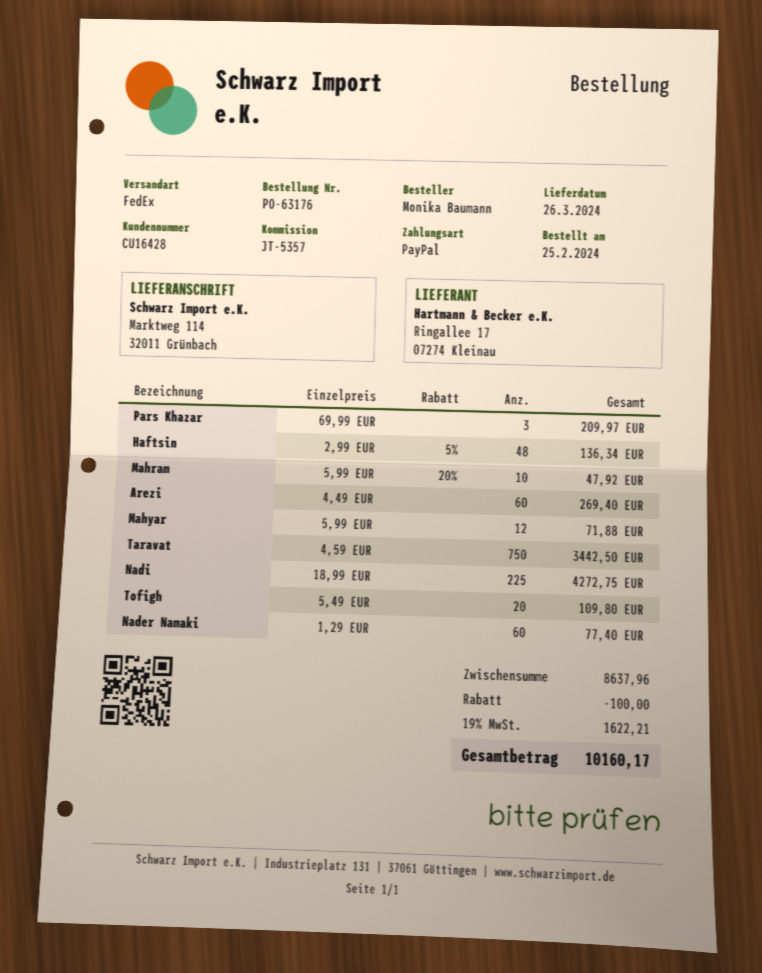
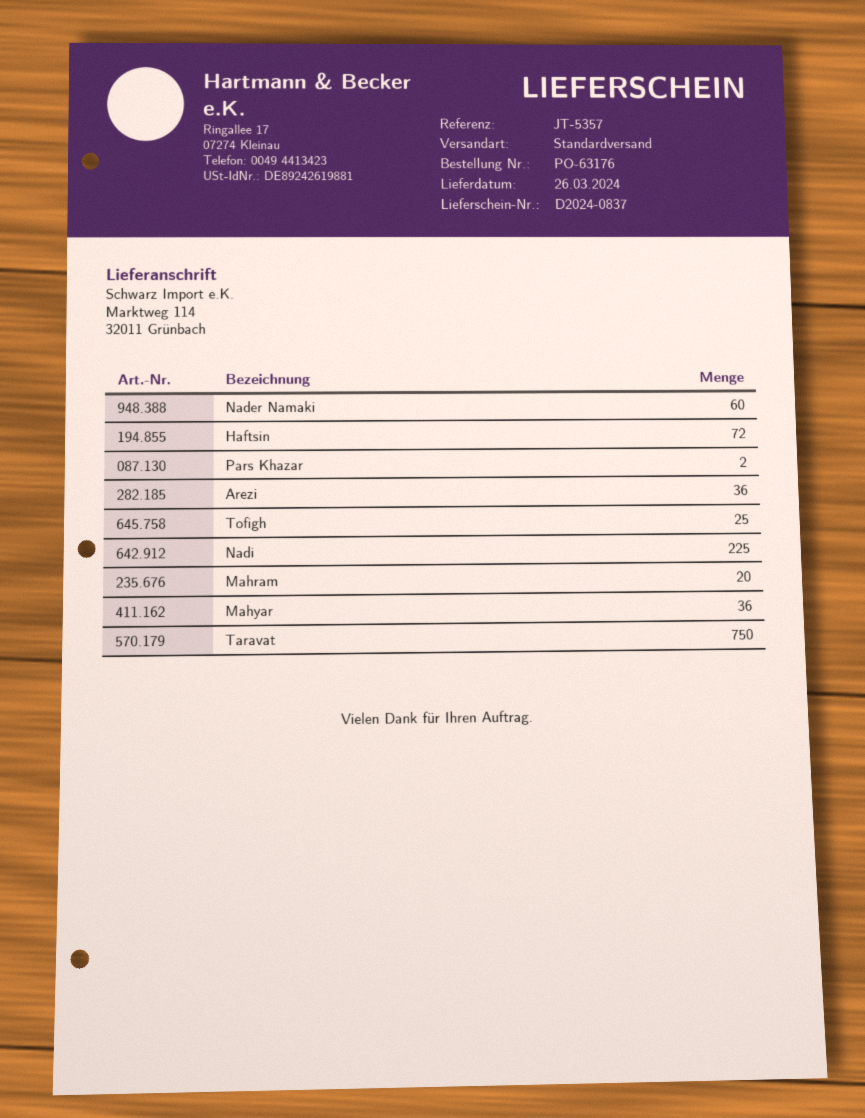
shipping method: FedEx -> standard
Pars Khazar: 3 -> 2
Haftsin: 48 -> 72
Mahram: 10 -> 20
Arezi: 60 -> 36
Mahyar: 12 -> 36
Tofigh: 20 -> 25

